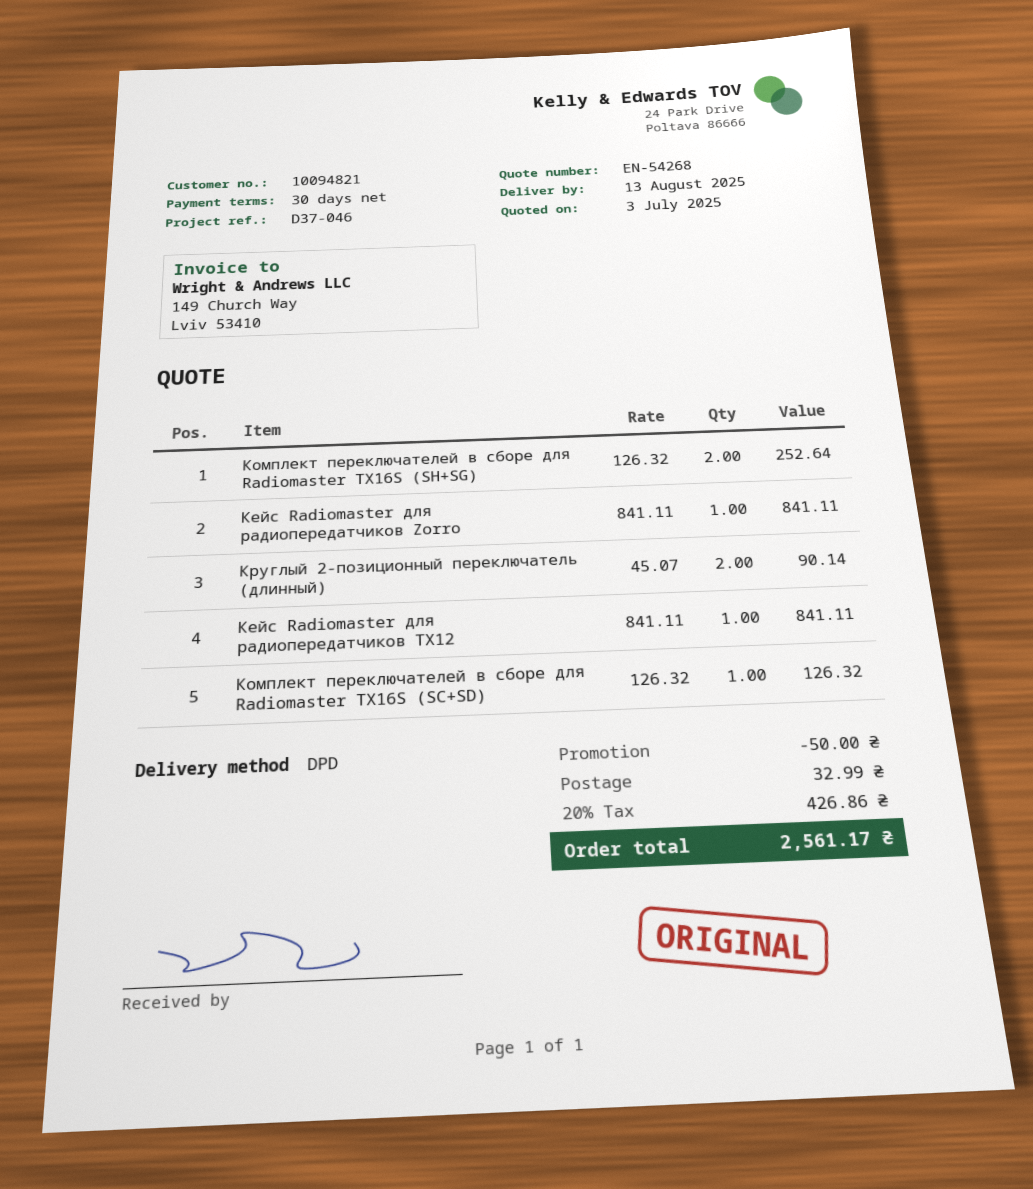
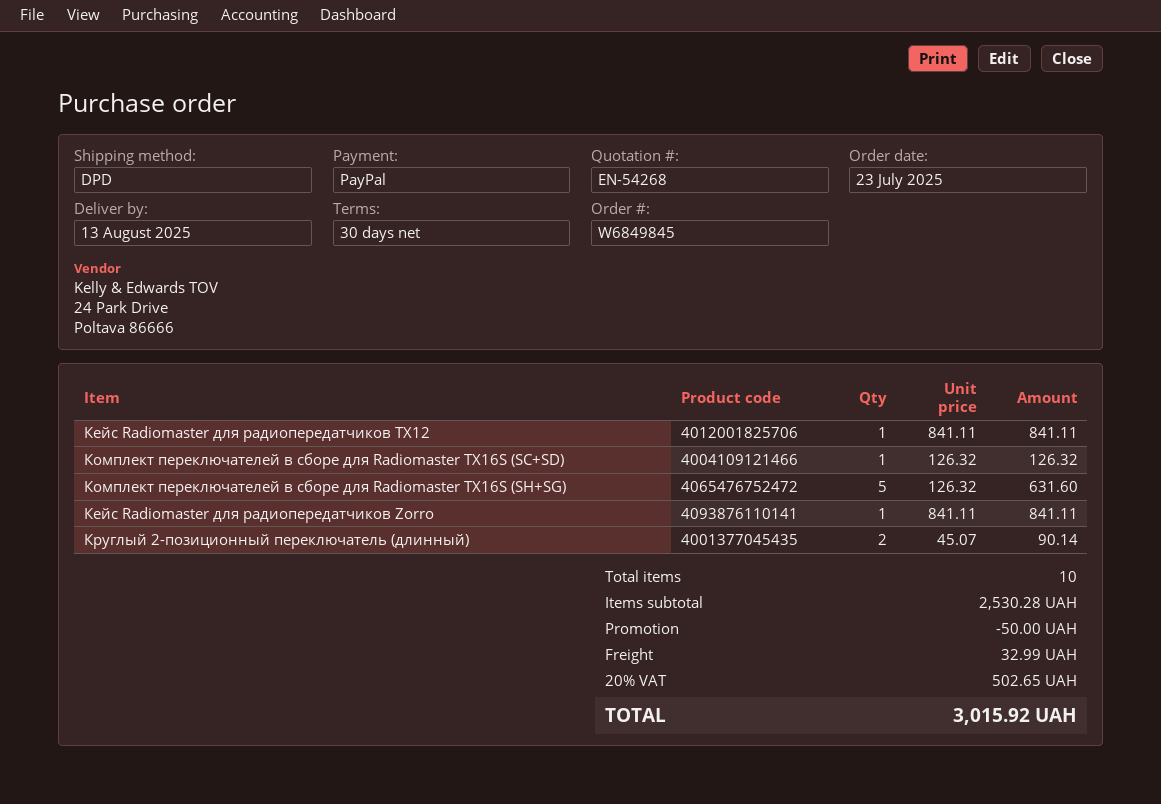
Комплект переключателей в сборе для Radiomaster TX16S (SH+SG): 2 x 126.32 = 252.64 -> 5 x 126.32 = 631.60
tax: 20% = 426.86 -> 20% = 502.65
total: 2561.17 -> 3015.92

